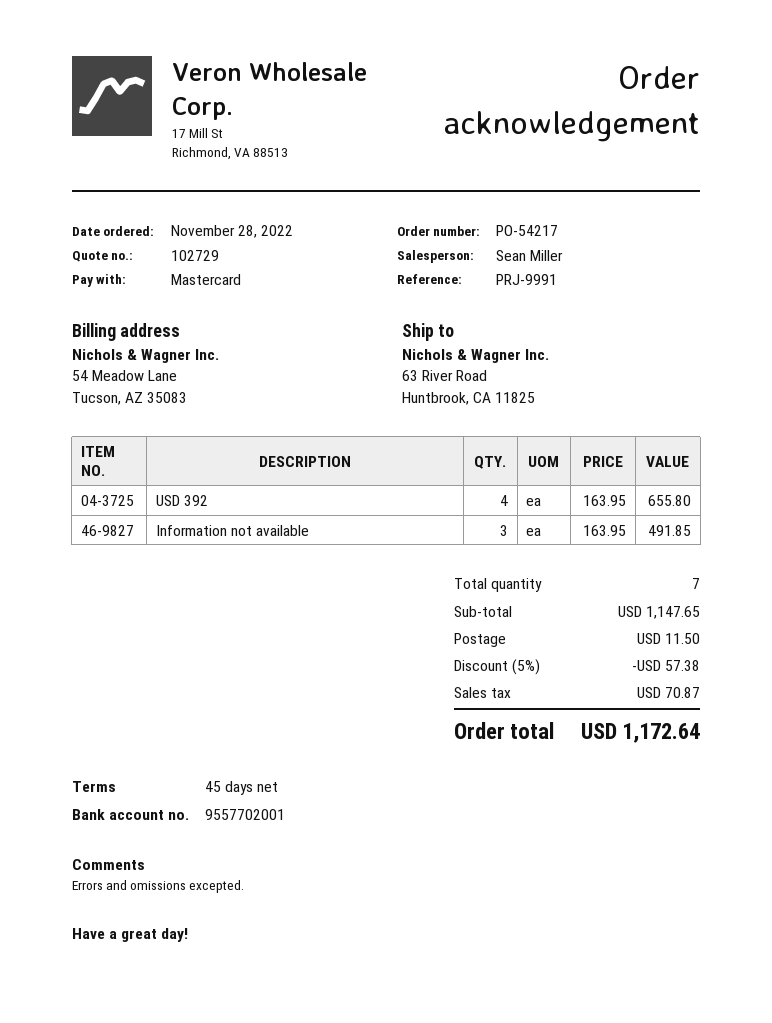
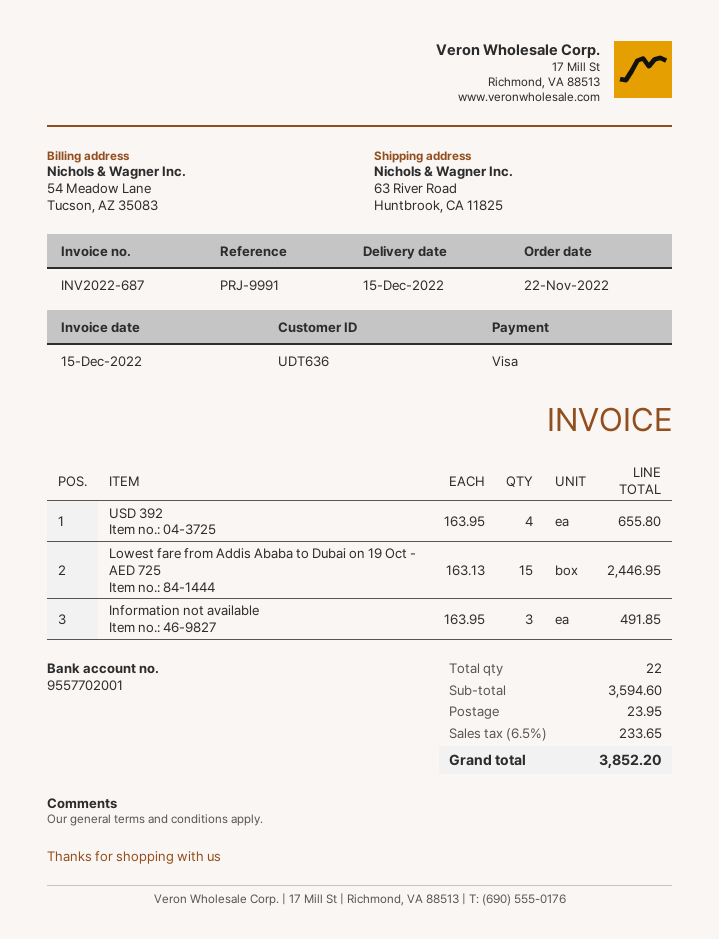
order date: 2022-11-28 -> 2022-11-22
payment method: Mastercard -> Visa
Lowest fare from Addis Ababa to Dubai on 19 Oct - AED 725: none -> 15 x 163.13 = 2446.95
total quantity: 7 -> 22
subtotal: 1147.65 -> 3594.60
discount: 5% = 57.38 -> none
shipping: 11.50 -> 23.95
tax: 70.87 -> 233.65
total: 1172.64 -> 3852.20

